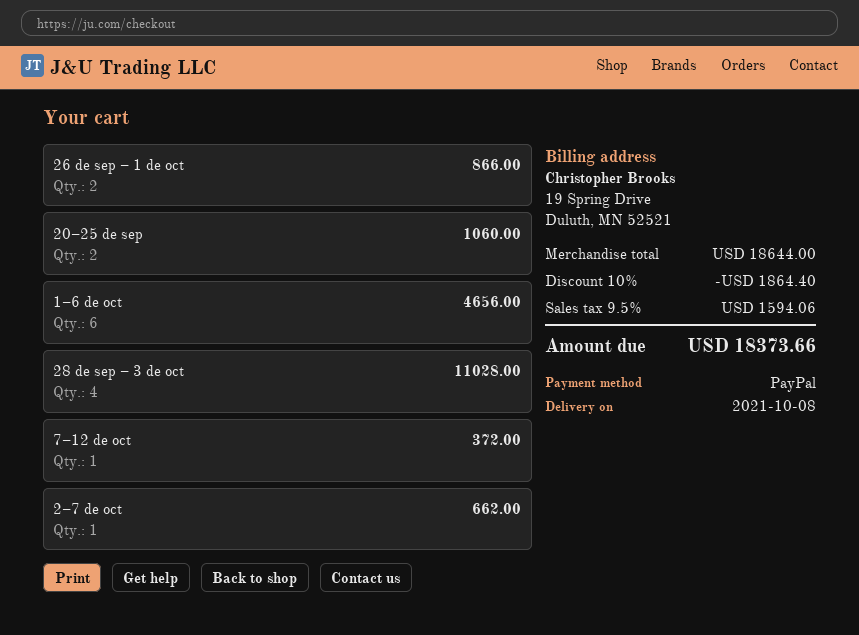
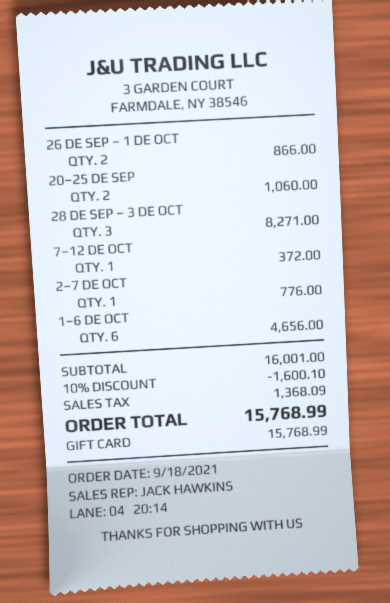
payment method: PayPal -> gift card
28 de sep – 3 de oct: 4 for 11028.00 -> 3 for 8271.00
2–7 de oct: 1 for 662.00 -> 1 for 776.00
subtotal: 18644.00 -> 16001.00
discount: 10% = 1864.40 -> 10% = 1600.10
tax: 1594.06 -> 1368.09
total: 18373.66 -> 15768.99

